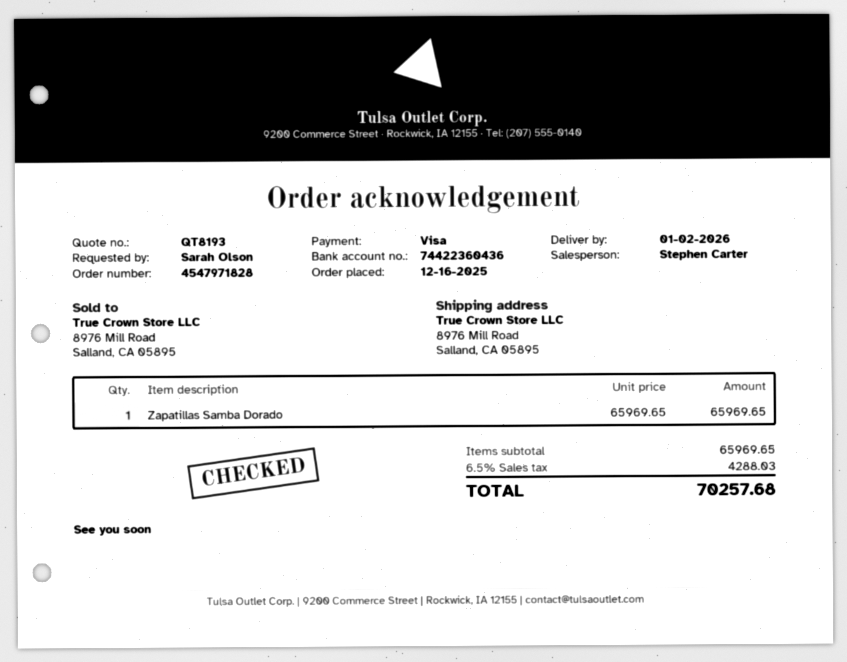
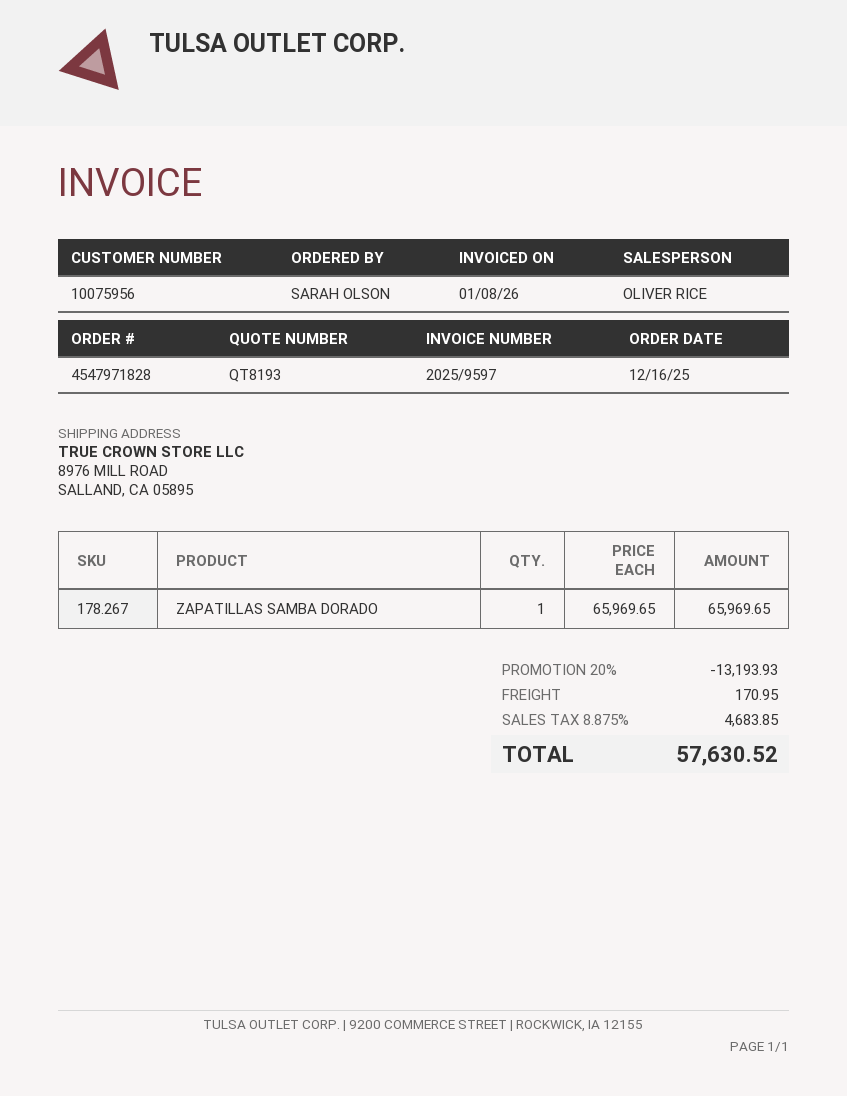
sales rep: Stephen Carter -> OLIVER RICE
discount: none -> 20% = 13193.93
shipping: none -> 170.95
tax: 6.5% = 4288.03 -> 8.875% = 4683.85
total: 70257.68 -> 57630.52

